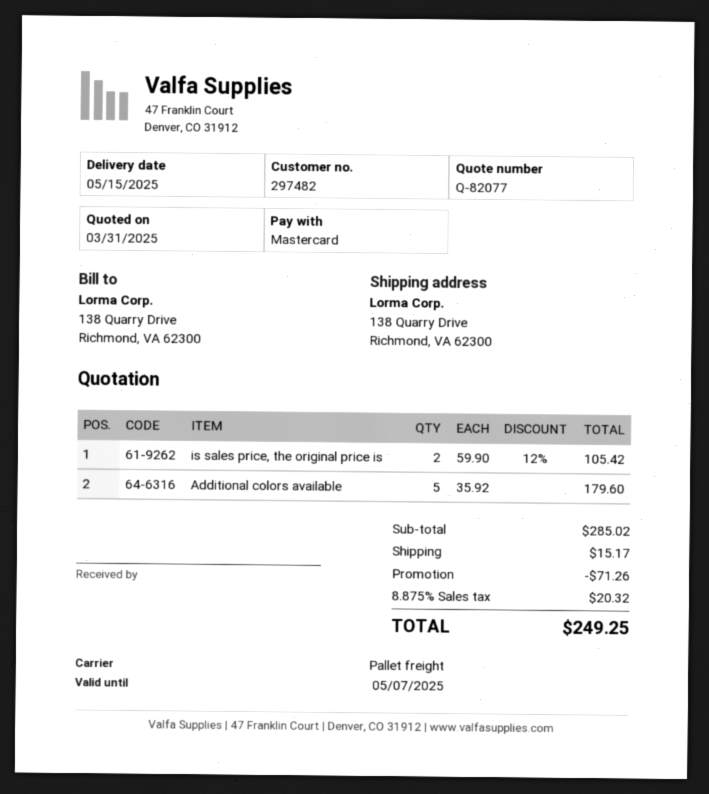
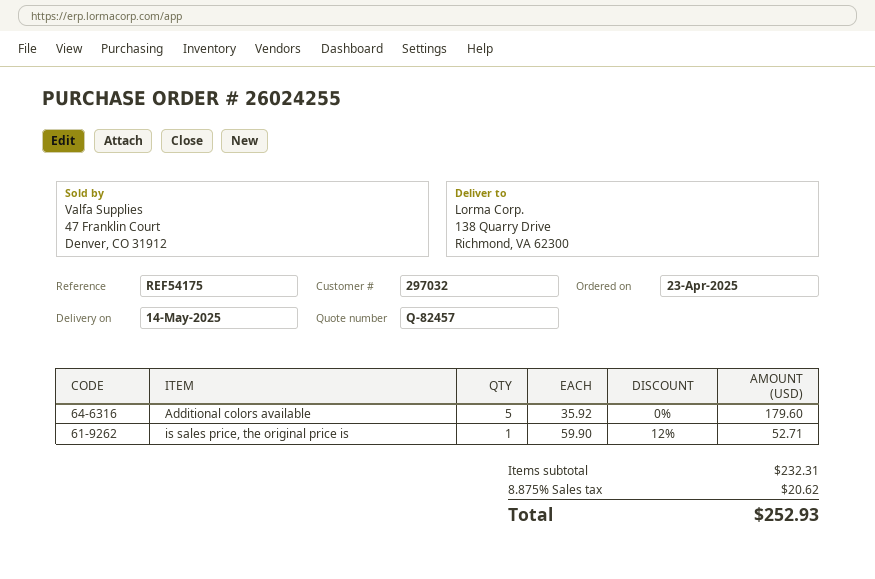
quote number: Q-82077 -> Q-82457
delivery date: 2025-05-15 -> 2025-05-14
customer number: 297482 -> 297032
is sales price, the original price is: 2 x 59.90 - 12% = 105.42 -> 1 x 59.90 - 12% = 52.71
subtotal: 285.02 -> 232.31
discount: 71.26 -> none
shipping: 15.17 -> none
tax: 8.875% = 20.32 -> 8.875% = 20.62
total: 249.25 -> 252.93

